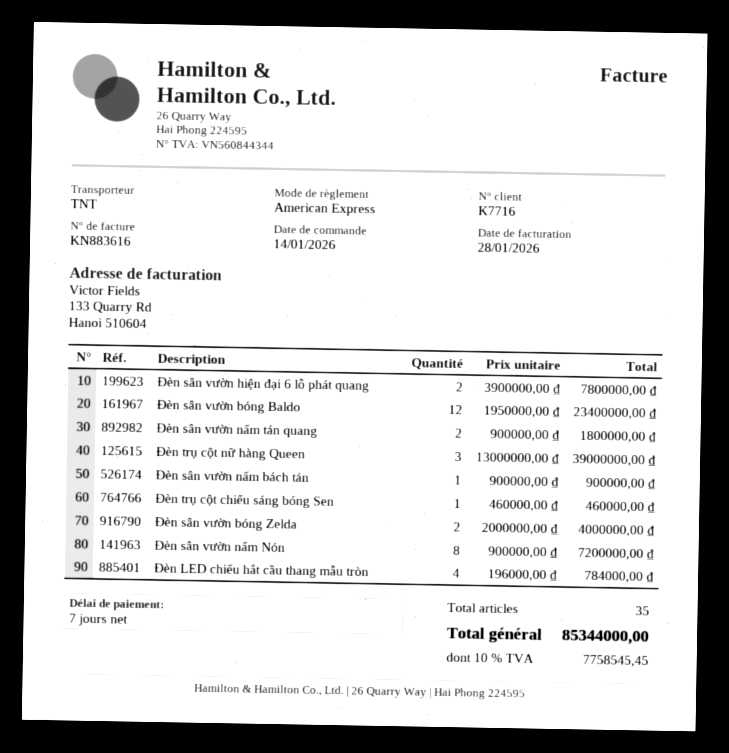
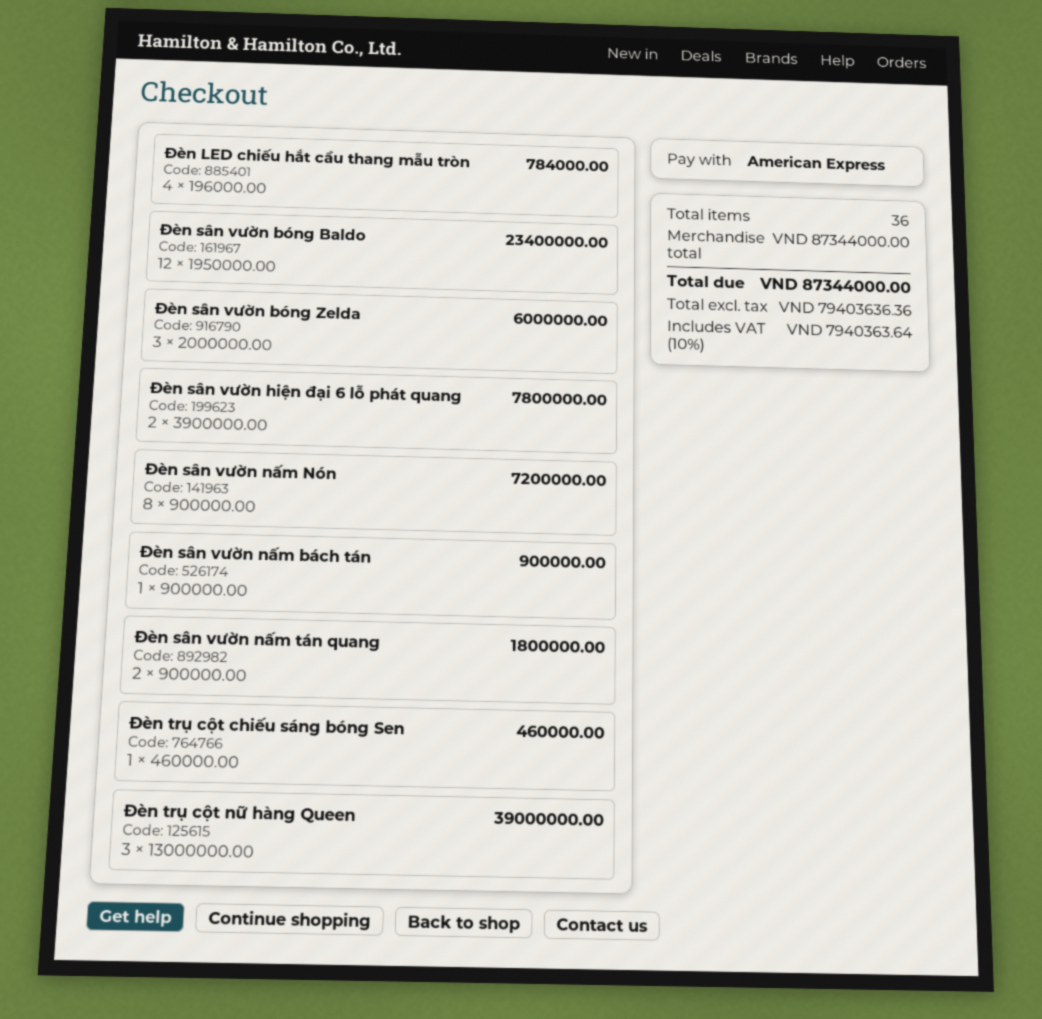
Đèn sân vườn bóng Zelda: 2 x 2000000.00 = 4000000.00 -> 3 x 2000000.00 = 6000000.00
total quantity: 35 -> 36
tax: 10% = 7758545.45 -> 10% = 7940363.64
total: 85344000.00 -> 87344000.00

